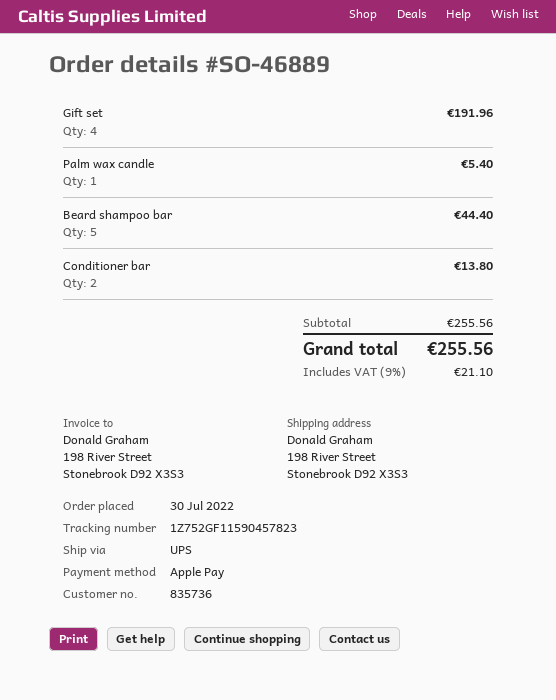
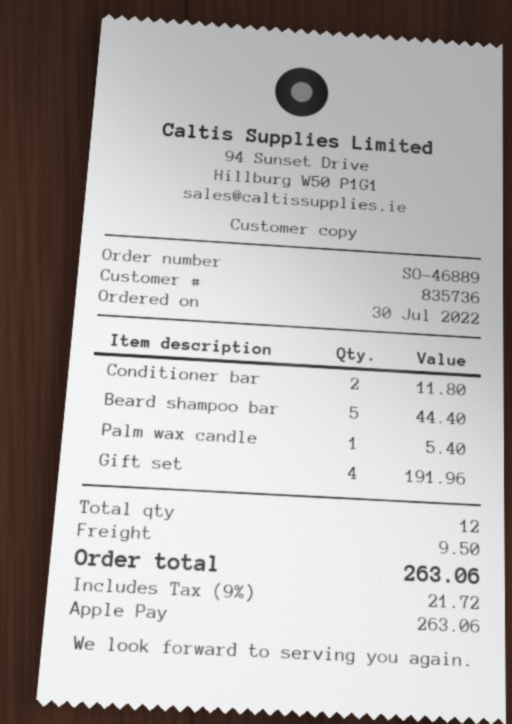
Conditioner bar: 2 for 13.80 -> 2 for 11.80
shipping: none -> 9.50
tax: 9% = 21.10 -> 9% = 21.72
total: 255.56 -> 263.06

